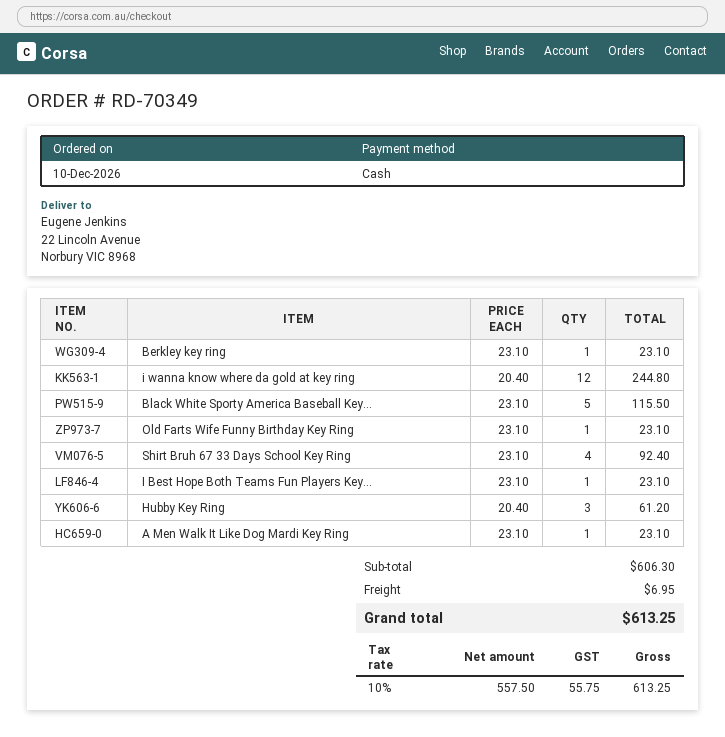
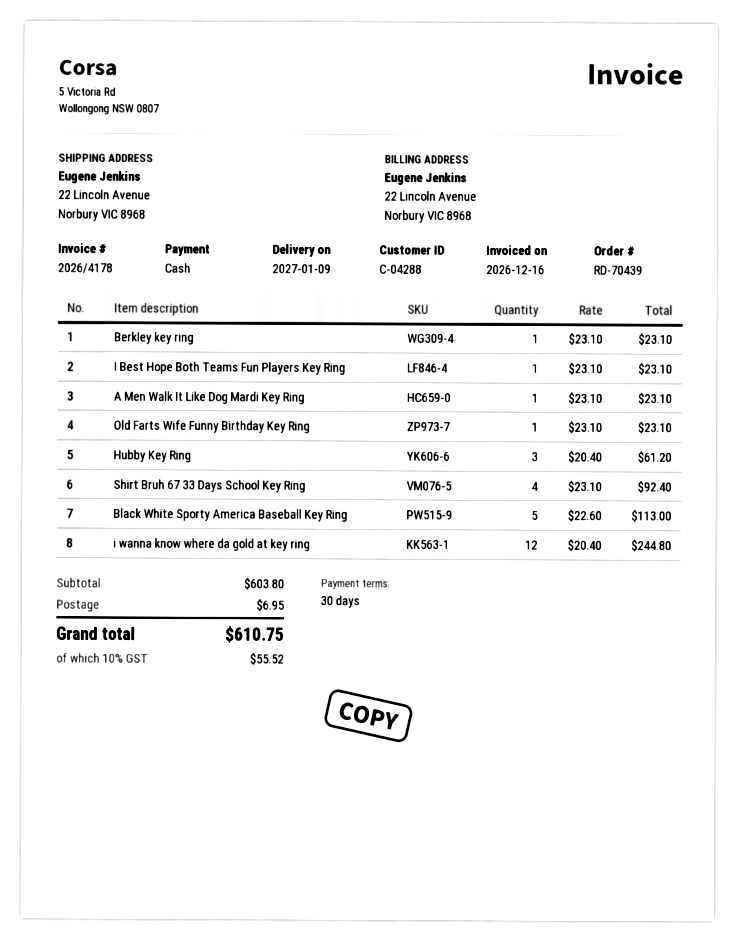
order number: RD-70349 -> RD-70439
Black White Sporty America Baseball Key...: 5 x 23.10 = 115.50 -> 5 x 22.60 = 113.00
subtotal: 606.30 -> 603.80
tax: 10% = 55.75 -> 10% = 55.52
total: 613.25 -> 610.75

